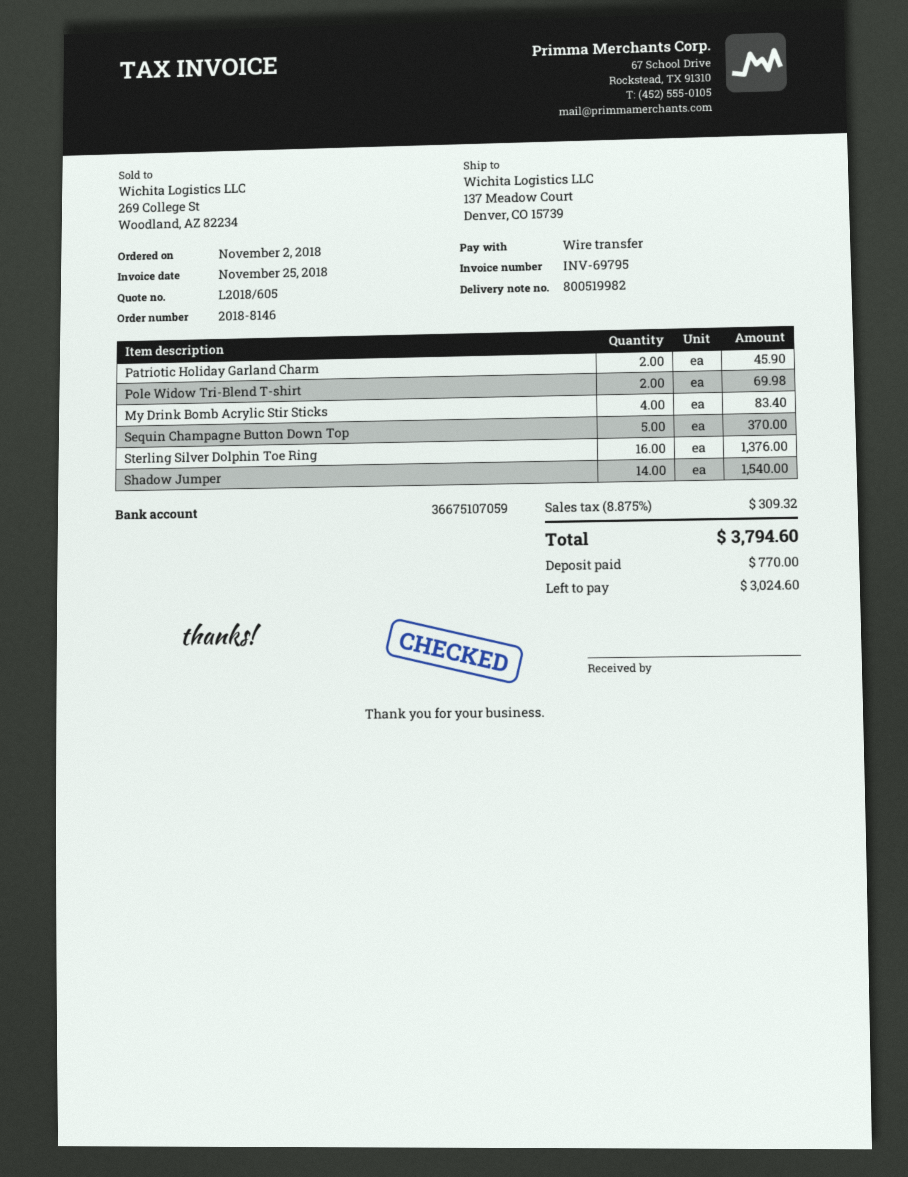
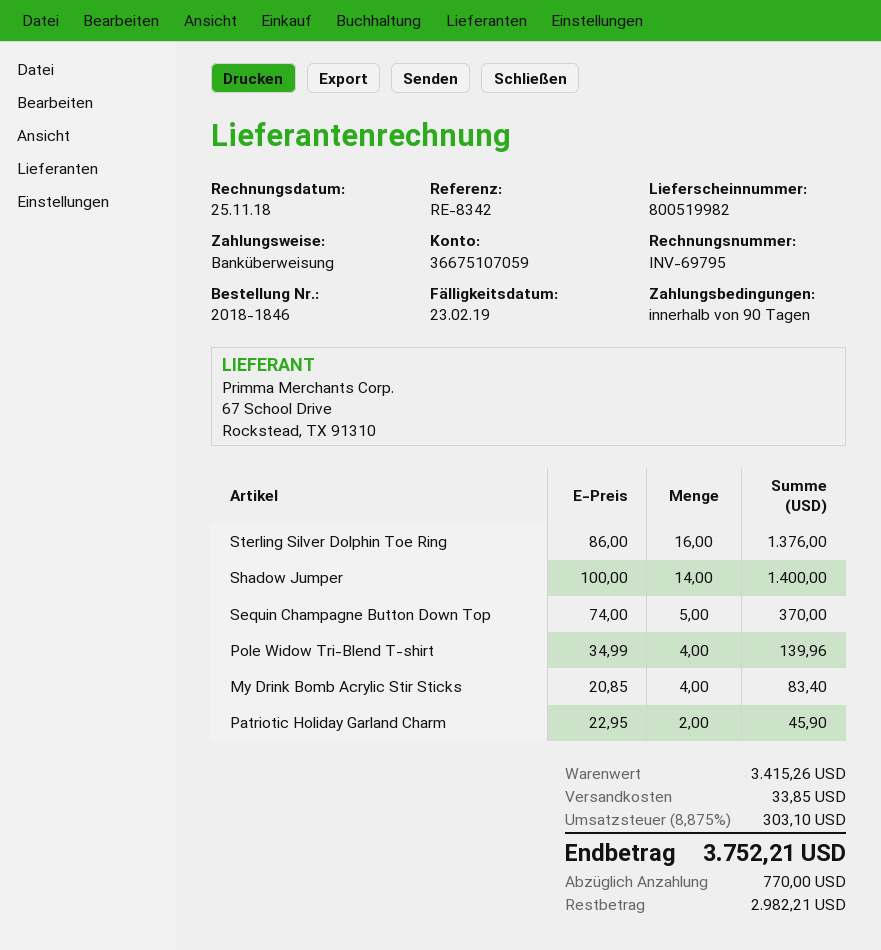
order number: 2018-8146 -> 2018-1846
Pole Widow Tri-Blend T-shirt: 2 for 69.98 -> 4 for 139.96
Shadow Jumper: 14 for 1540.00 -> 14 for 1400.00
shipping: none -> 33.85
tax: 8.875% = 309.32 -> 8.875% = 303.10
total: 3794.60 -> 3752.21
balance: 3024.60 -> 2982.21

